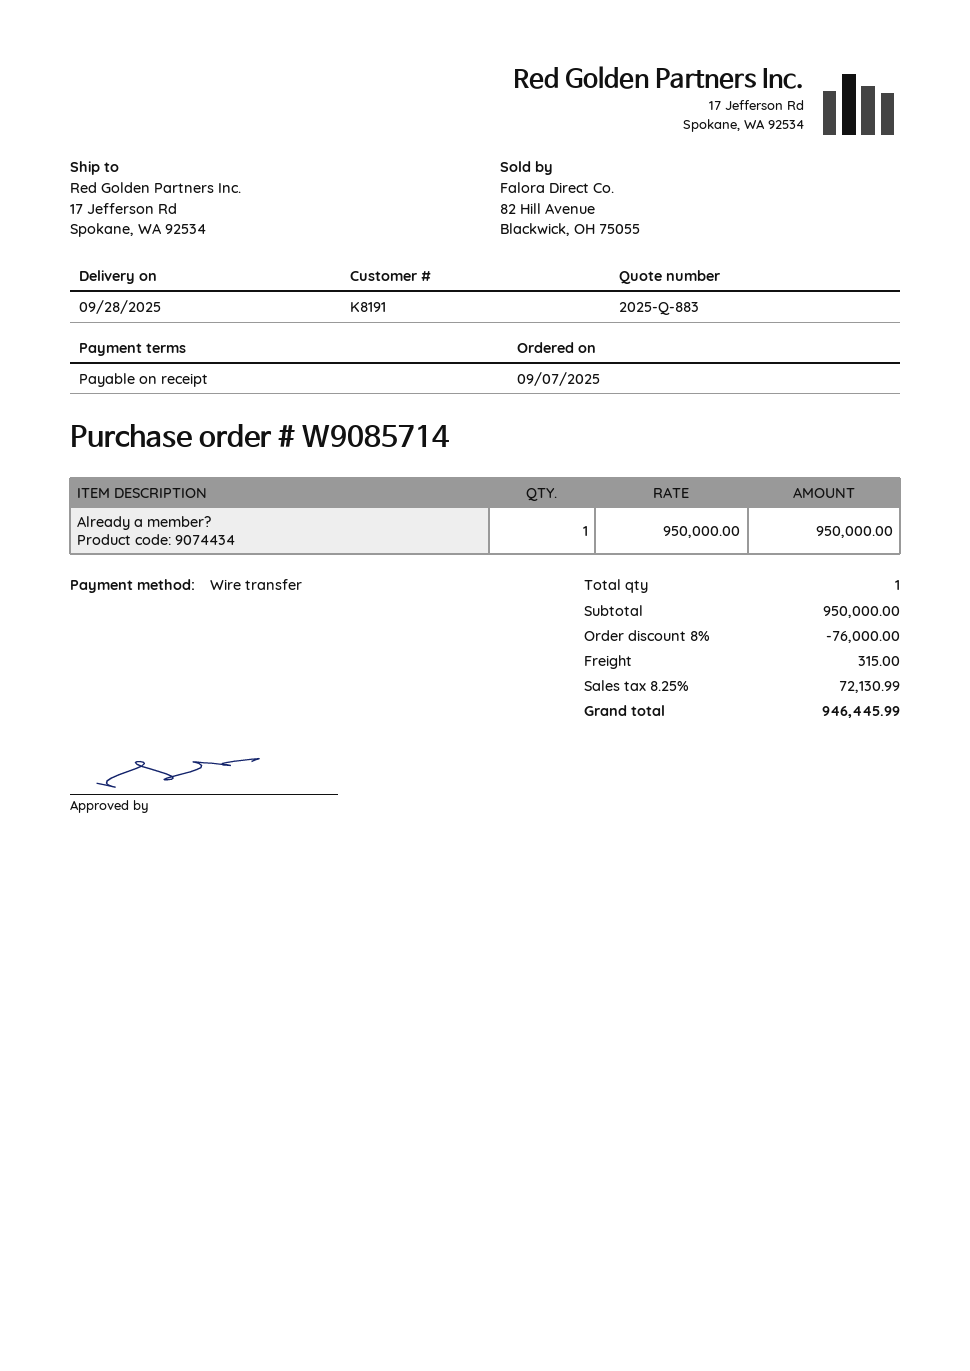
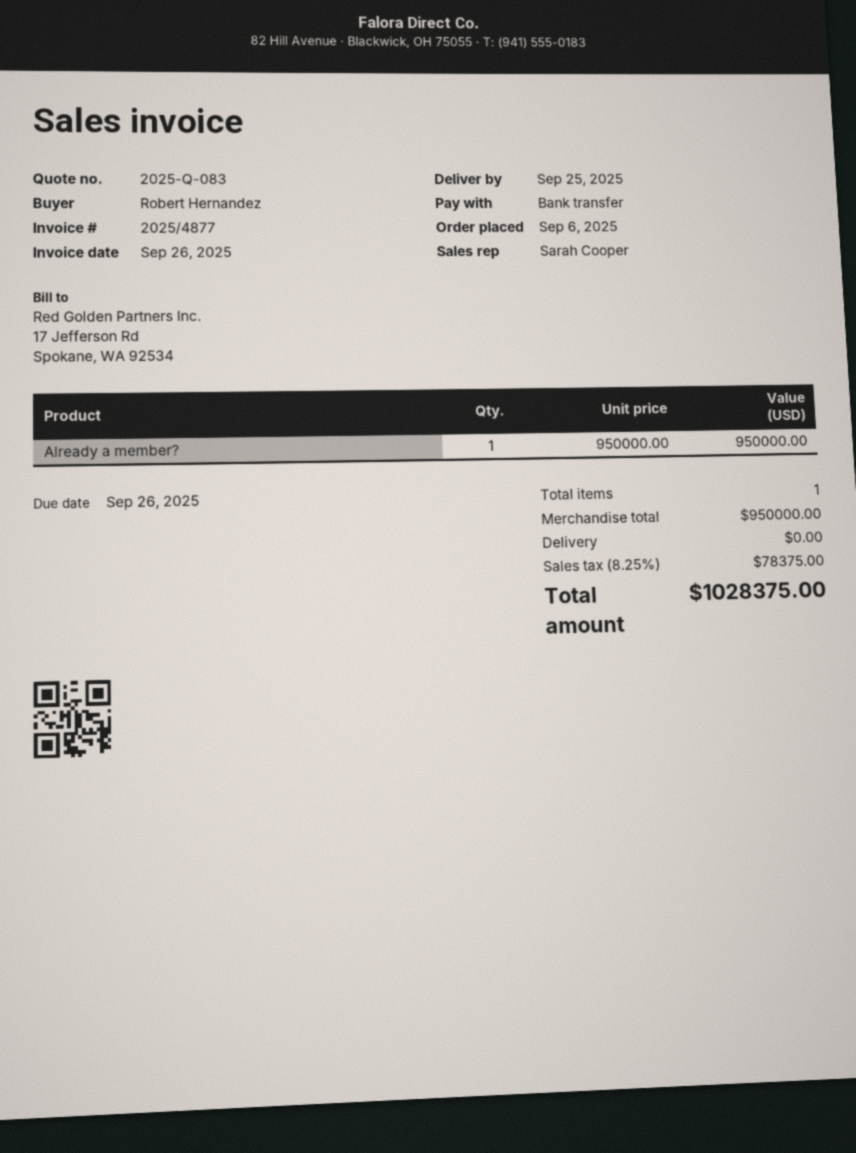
quote number: 2025-Q-883 -> 2025-Q-083
order date: 2025-09-07 -> 2025-09-06
delivery date: 2025-09-28 -> 2025-09-25
discount: 8% = 76000.00 -> none
shipping: 315.00 -> 0.00
tax: 8.25% = 72130.99 -> 8.25% = 78375.00
total: 946445.99 -> 1028375.00

